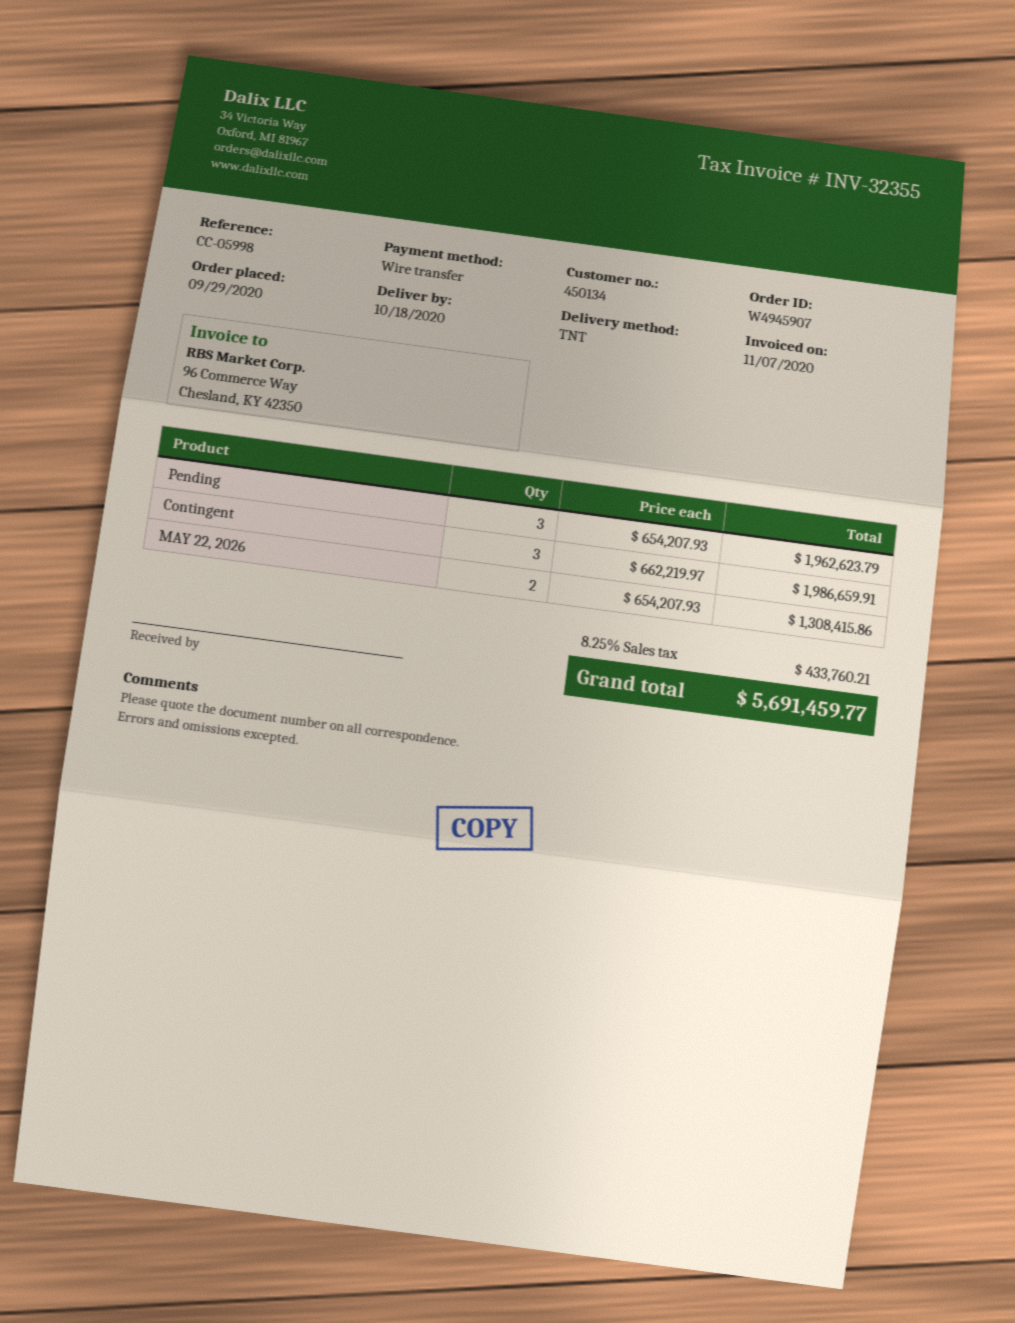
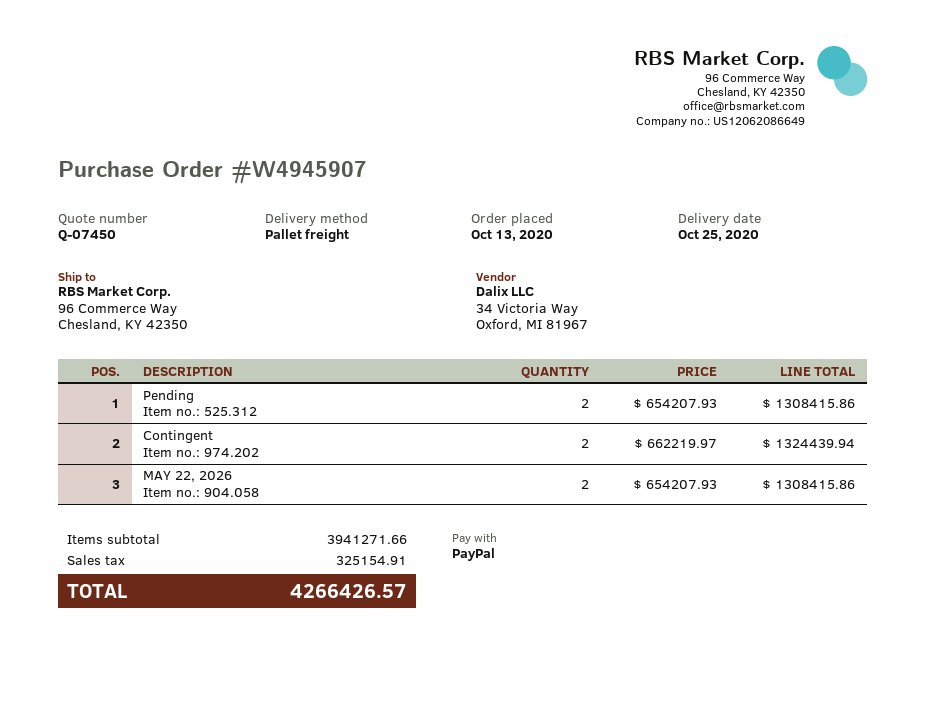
order date: 2020-09-29 -> 2020-10-13
delivery date: 2020-10-18 -> 2020-10-25
payment method: bank transfer -> PayPal
shipping method: TNT -> pallet freight
Pending: 3 x 654207.93 = 1962623.79 -> 2 x 654207.93 = 1308415.86
Contingent: 3 x 662219.97 = 1986659.91 -> 2 x 662219.97 = 1324439.94
tax: 433760.21 -> 325154.91
total: 5691459.77 -> 4266426.57

